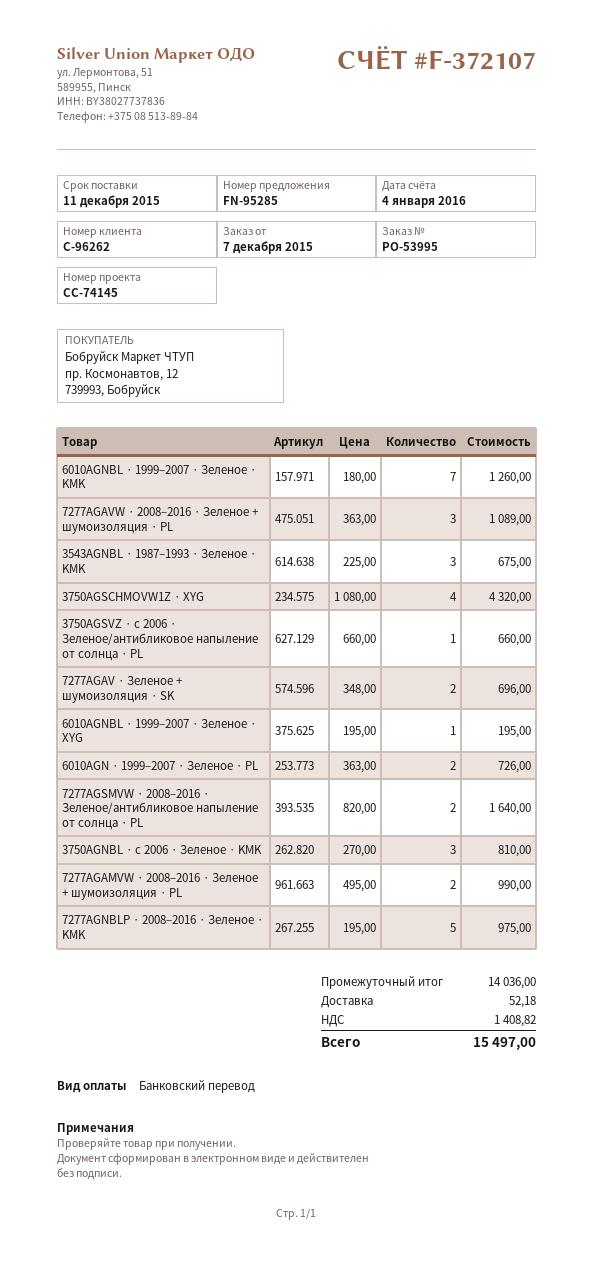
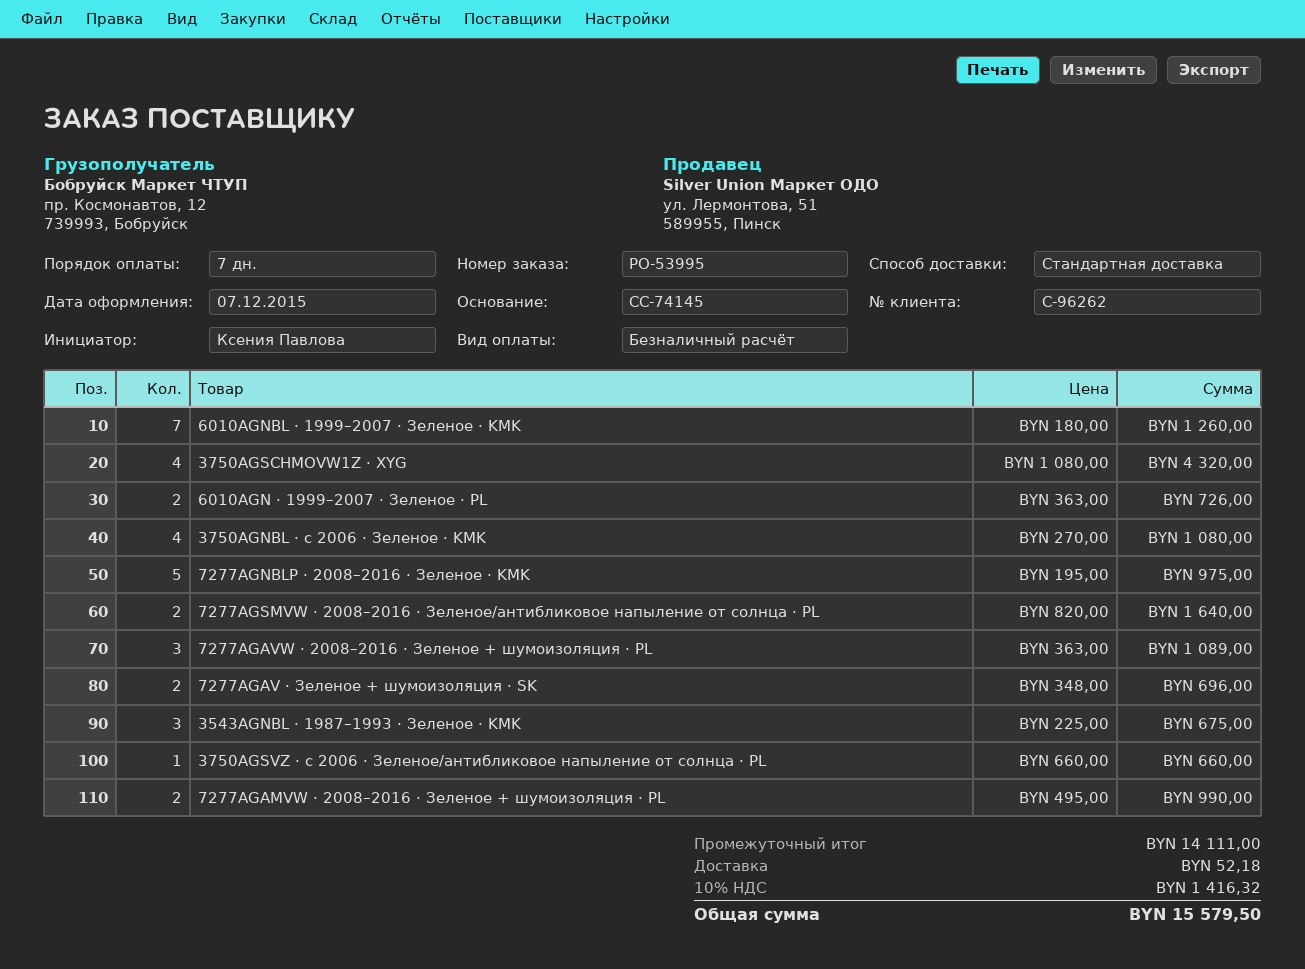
6010AGNBL · 1999–2007 · Зеленое · XYG: 1 x 195.00 = 195.00 -> none
3750AGNBL · с 2006 · Зеленое · KMK: 3 x 270.00 = 810.00 -> 4 x 270.00 = 1080.00
subtotal: 14036.00 -> 14111.00
tax: 1408.82 -> 1416.32
total: 15497.00 -> 15579.50

